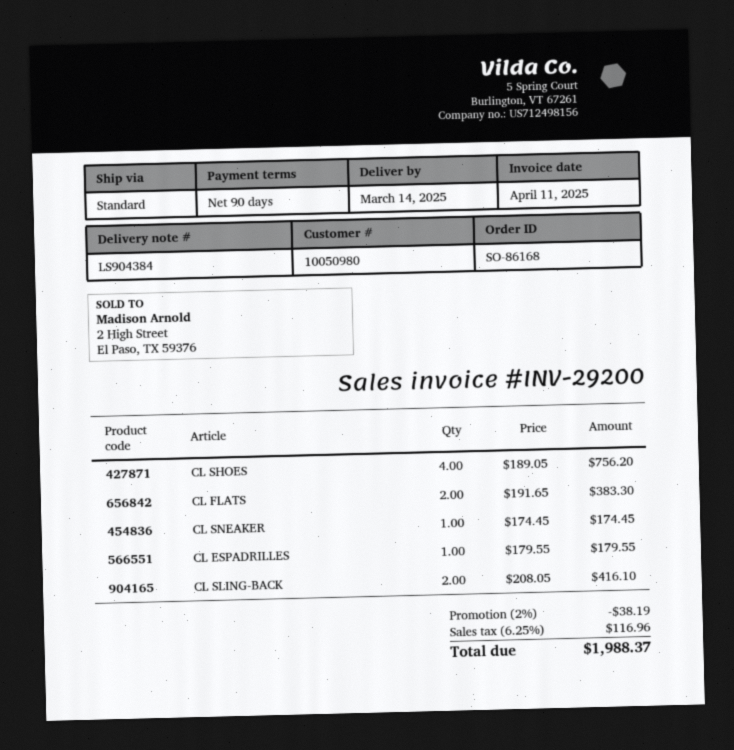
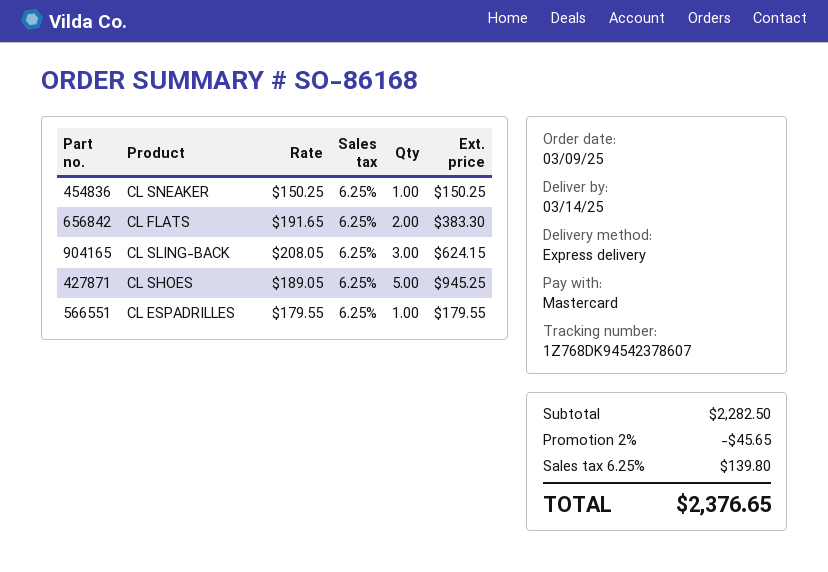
shipping method: standard -> express
CL SHOES: 4 x 189.05 = 756.20 -> 5 x 189.05 = 945.25
CL SNEAKER: 1 x 174.45 = 174.45 -> 1 x 150.25 = 150.25
CL SLING-BACK: 2 x 208.05 = 416.10 -> 3 x 208.05 = 624.15
discount: 2% = 38.19 -> 2% = 45.65
tax: 6.25% = 116.96 -> 6.25% = 139.80
total: 1988.37 -> 2376.65

